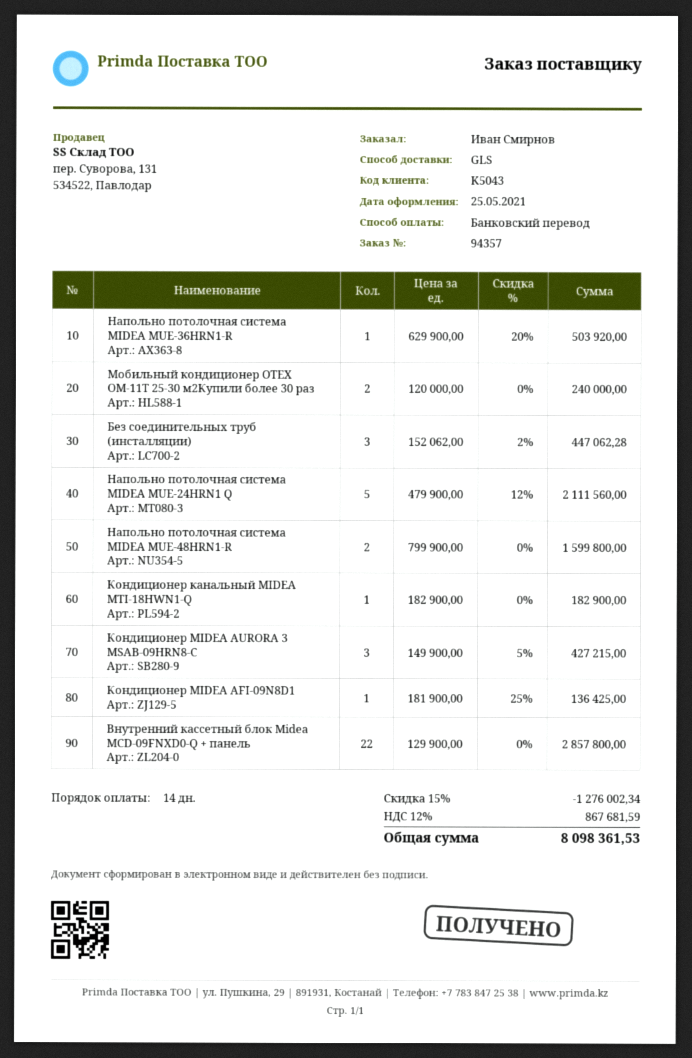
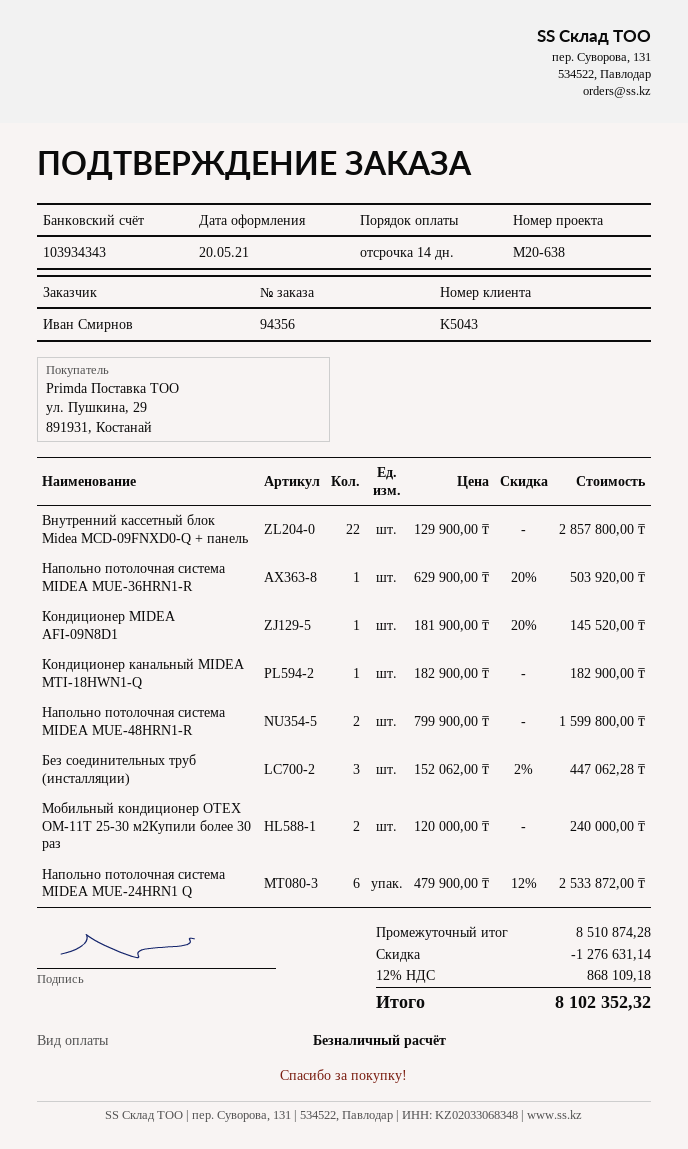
order number: 94357 -> 94356
order date: 2021-05-25 -> 2021-05-20
Напольно потолочная система MIDEA MUE-24HRN1 Q: 5 x 479900.00 - 12% = 2111560.00 -> 6 x 479900.00 - 12% = 2533872.00
Кондиционер MIDEA AURORA 3 MSAB-09HRN8-С: 3 x 149900.00 - 5% = 427215.00 -> none
Кондиционер MIDEA AFI-09N8D1: 1 x 181900.00 - 25% = 136425.00 -> 1 x 181900.00 - 20% = 145520.00
discount: 1276002.34 -> 1276631.14
tax: 12% = 867681.59 -> 12% = 868109.18
total: 8098361.53 -> 8102352.32

